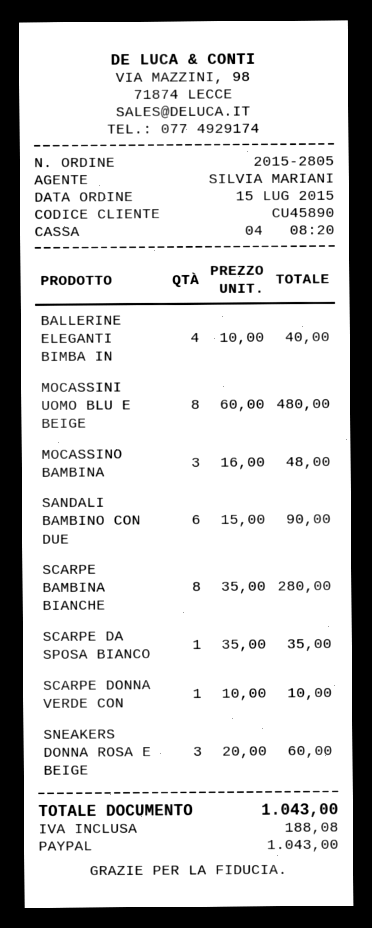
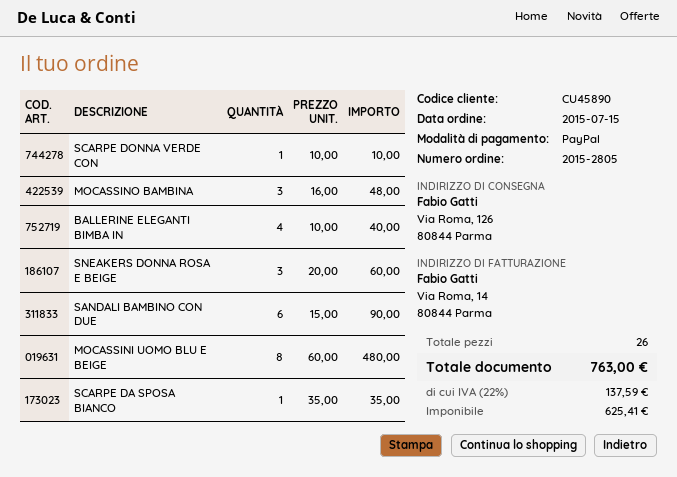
SCARPE BAMBINA BIANCHE: 8 x 35.00 = 280.00 -> none
tax: 188.08 -> 137.59
total: 1043.00 -> 763.00

